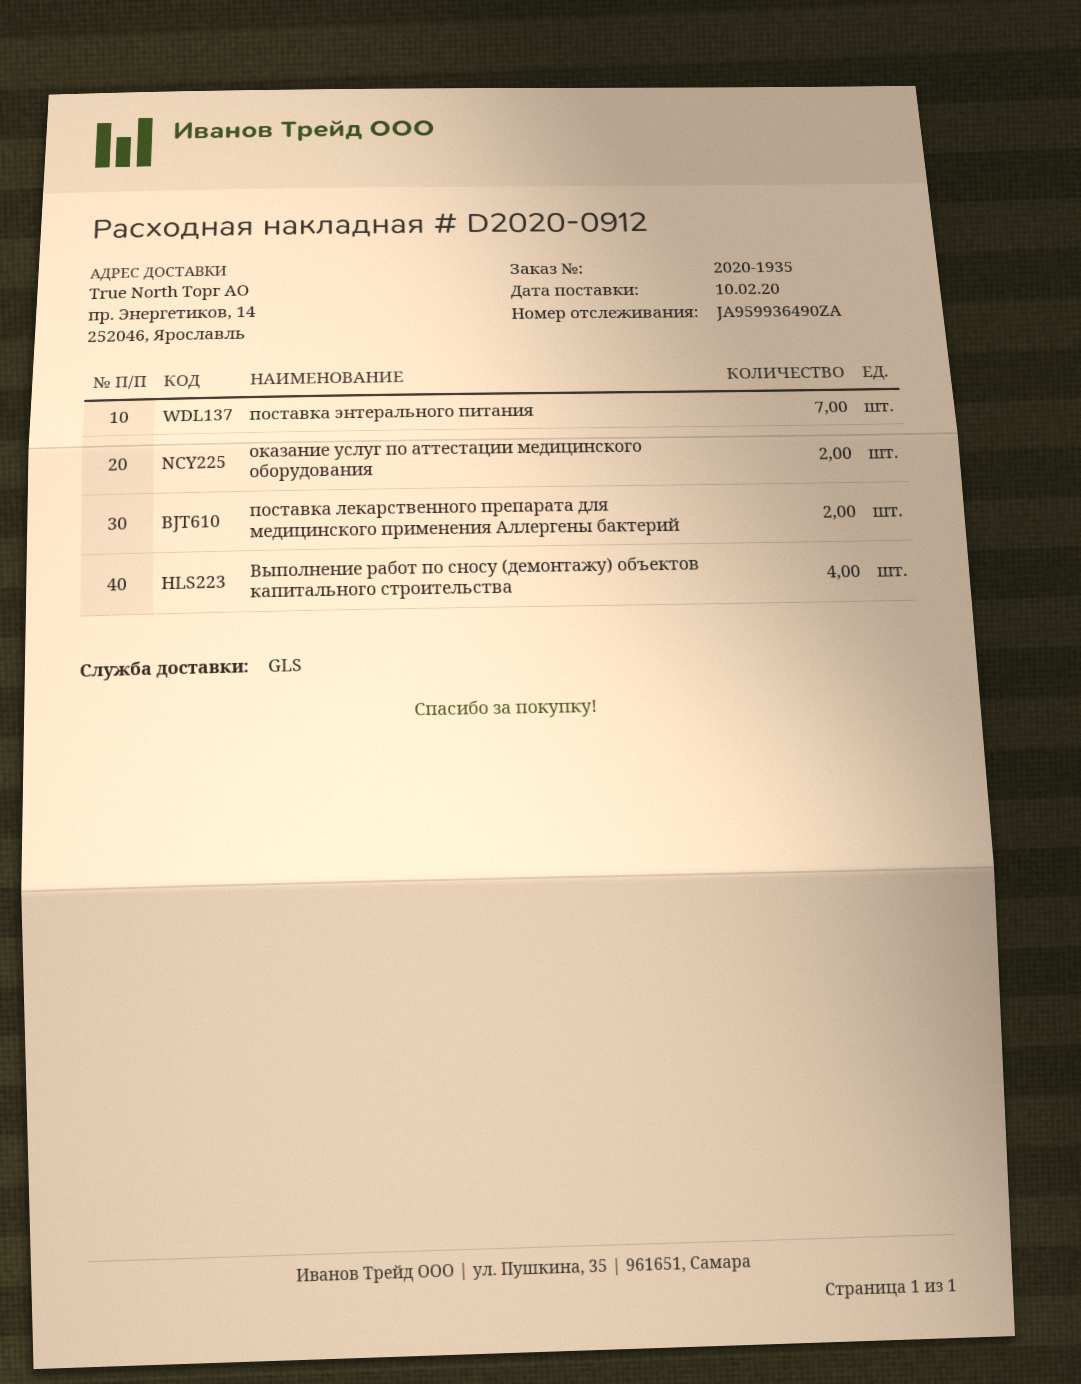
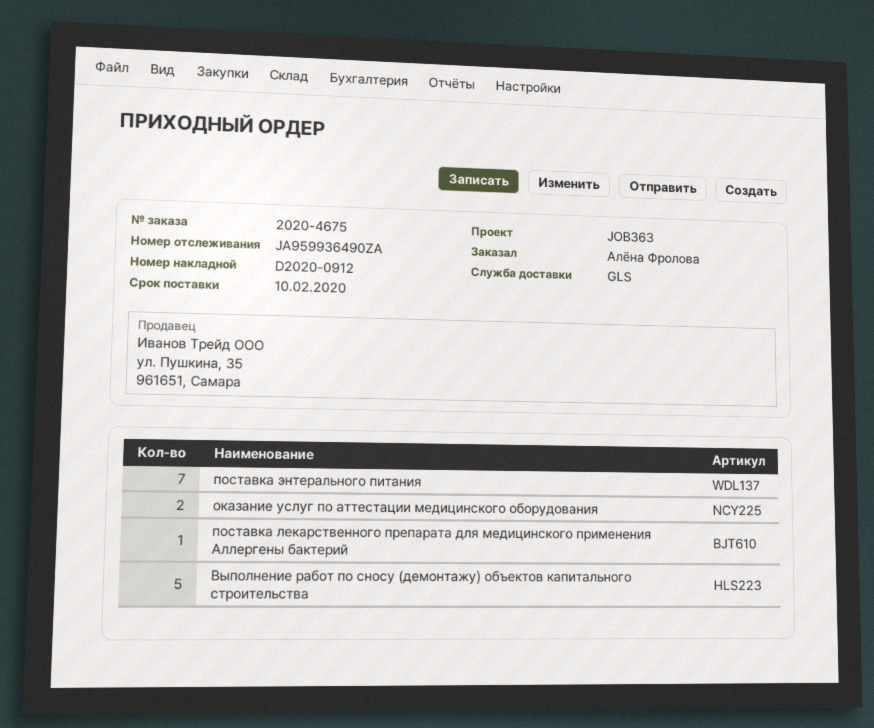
order number: 2020-1935 -> 2020-4675
поставка лекарственного препарата для медицинского применения Аллергены бактерий: 2 -> 1
Выполнение работ по сносу (демонтажу) объектов капитального строительства: 4 -> 5

